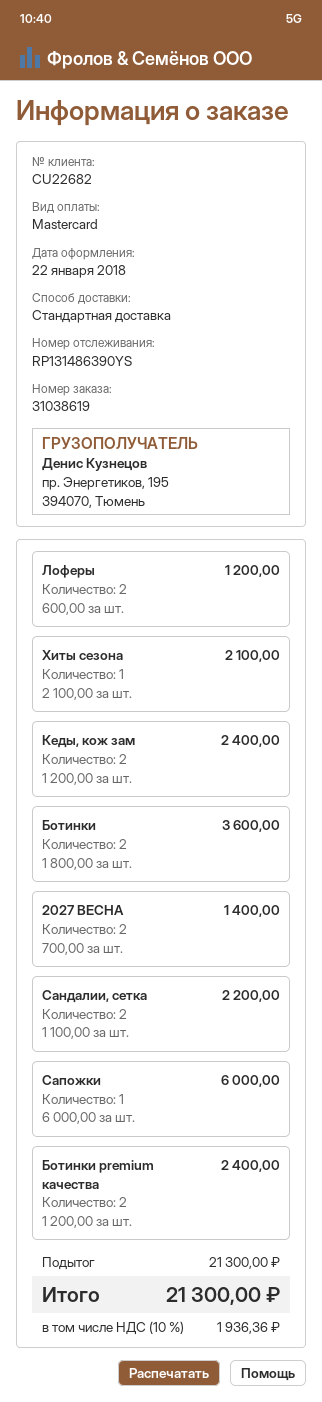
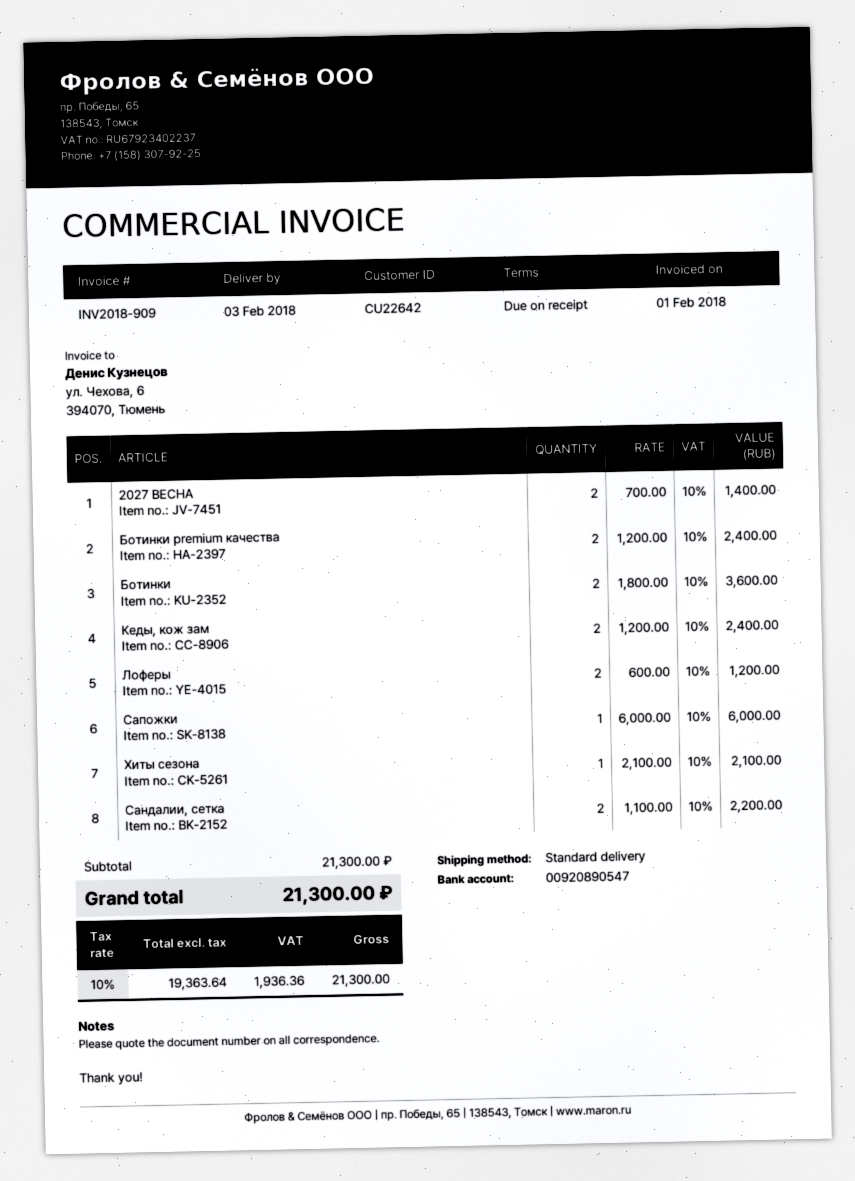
customer number: CU22682 -> CU22642

